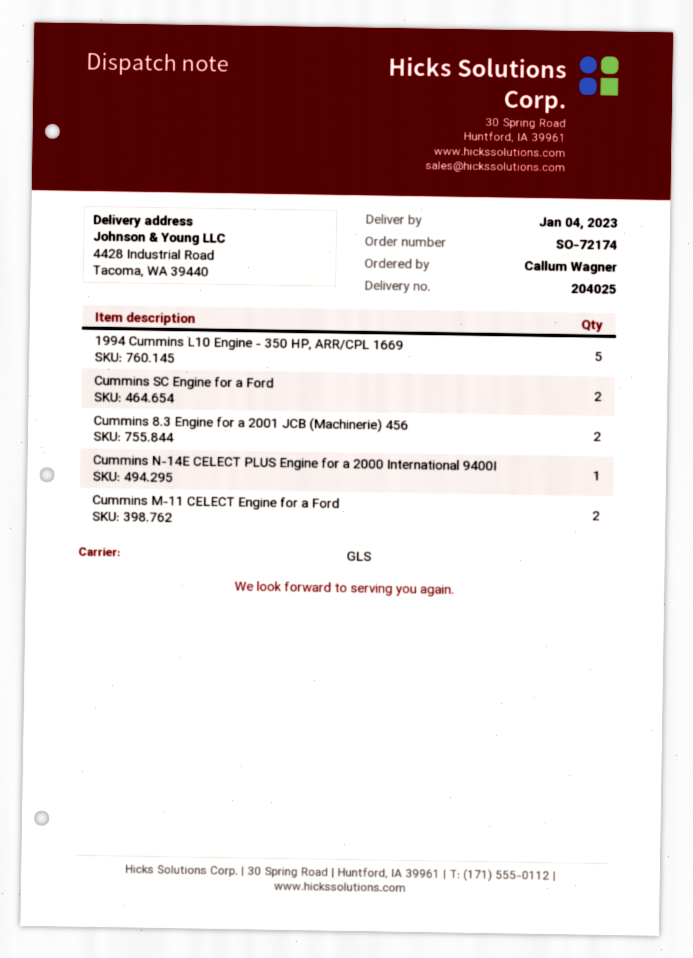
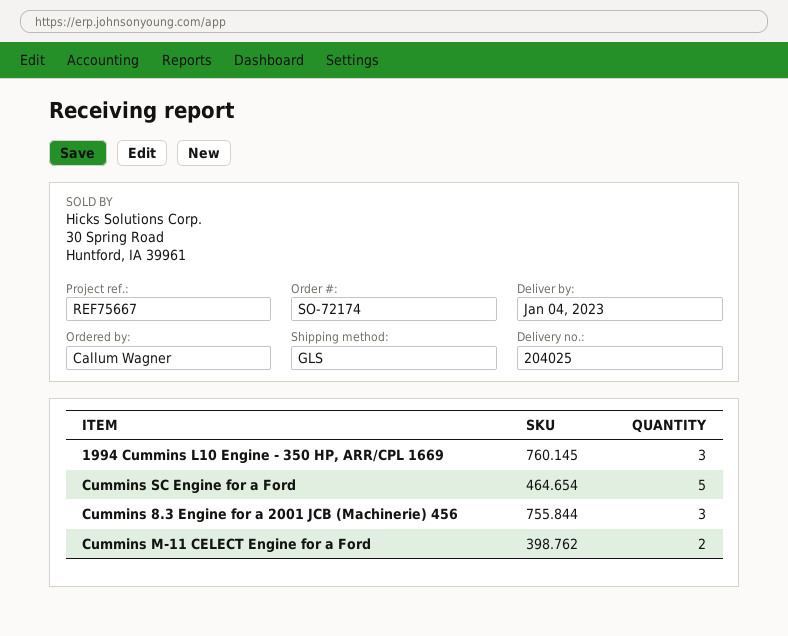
1994 Cummins L10 Engine - 350 HP, ARR/CPL 1669: 5 -> 3
Cummins SC Engine for a Ford: 2 -> 5
Cummins 8.3 Engine for a 2001 JCB (Machinerie) 456: 2 -> 3
Cummins N-14E CELECT PLUS Engine for a 2000 International 9400I: 1 -> none

